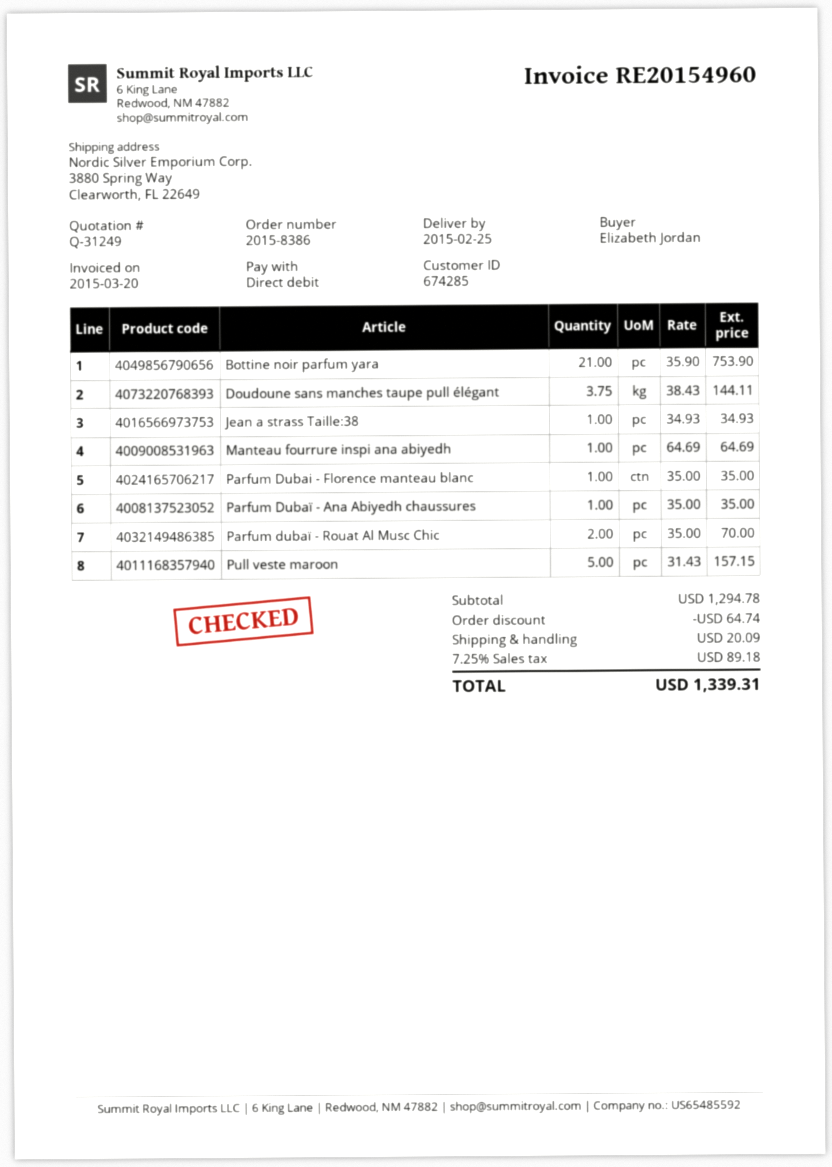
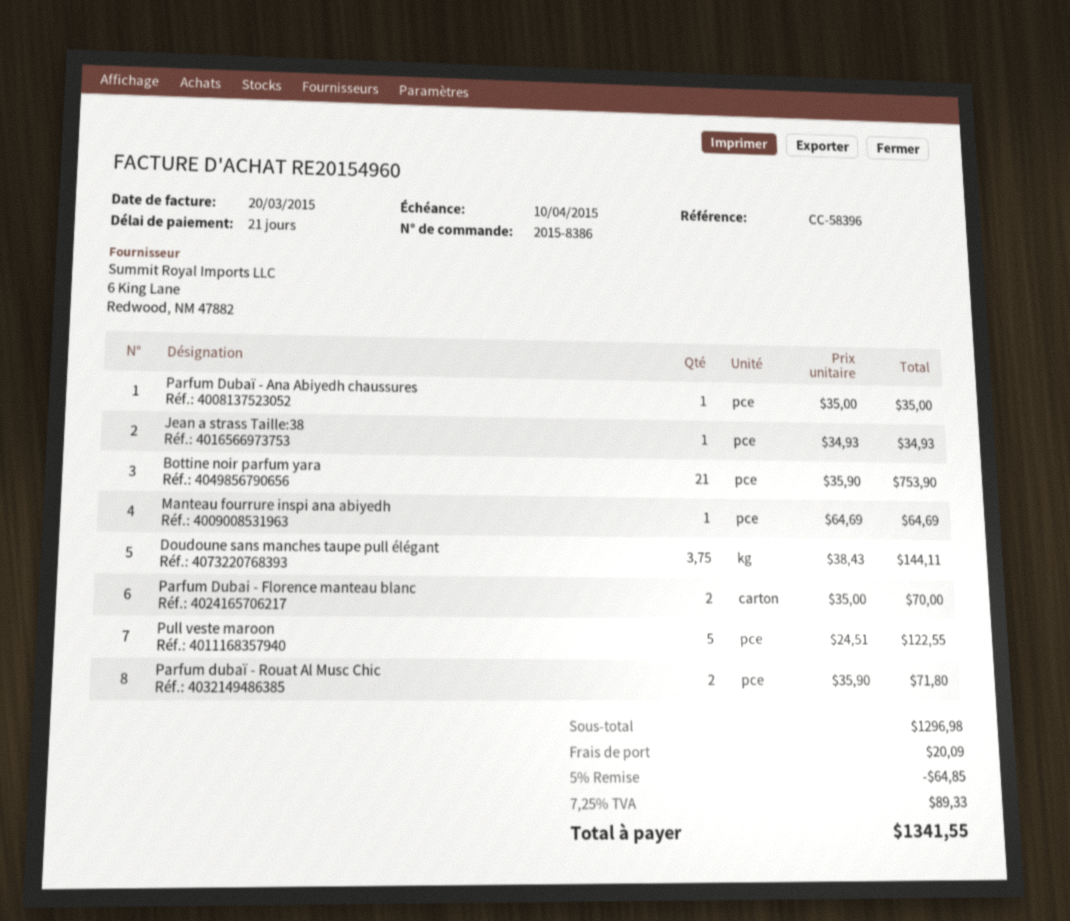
Parfum Dubai - Florence manteau blanc: 1 x 35.00 = 35.00 -> 2 x 35.00 = 70.00
Parfum dubaï - Rouat Al Musc Chic: 2 x 35.00 = 70.00 -> 2 x 35.90 = 71.80
Pull veste maroon: 5 x 31.43 = 157.15 -> 5 x 24.51 = 122.55
subtotal: 1294.78 -> 1296.98
discount: 64.74 -> 64.85
tax: 7.25% = 89.18 -> 7.25% = 89.33
total: 1339.31 -> 1341.55

